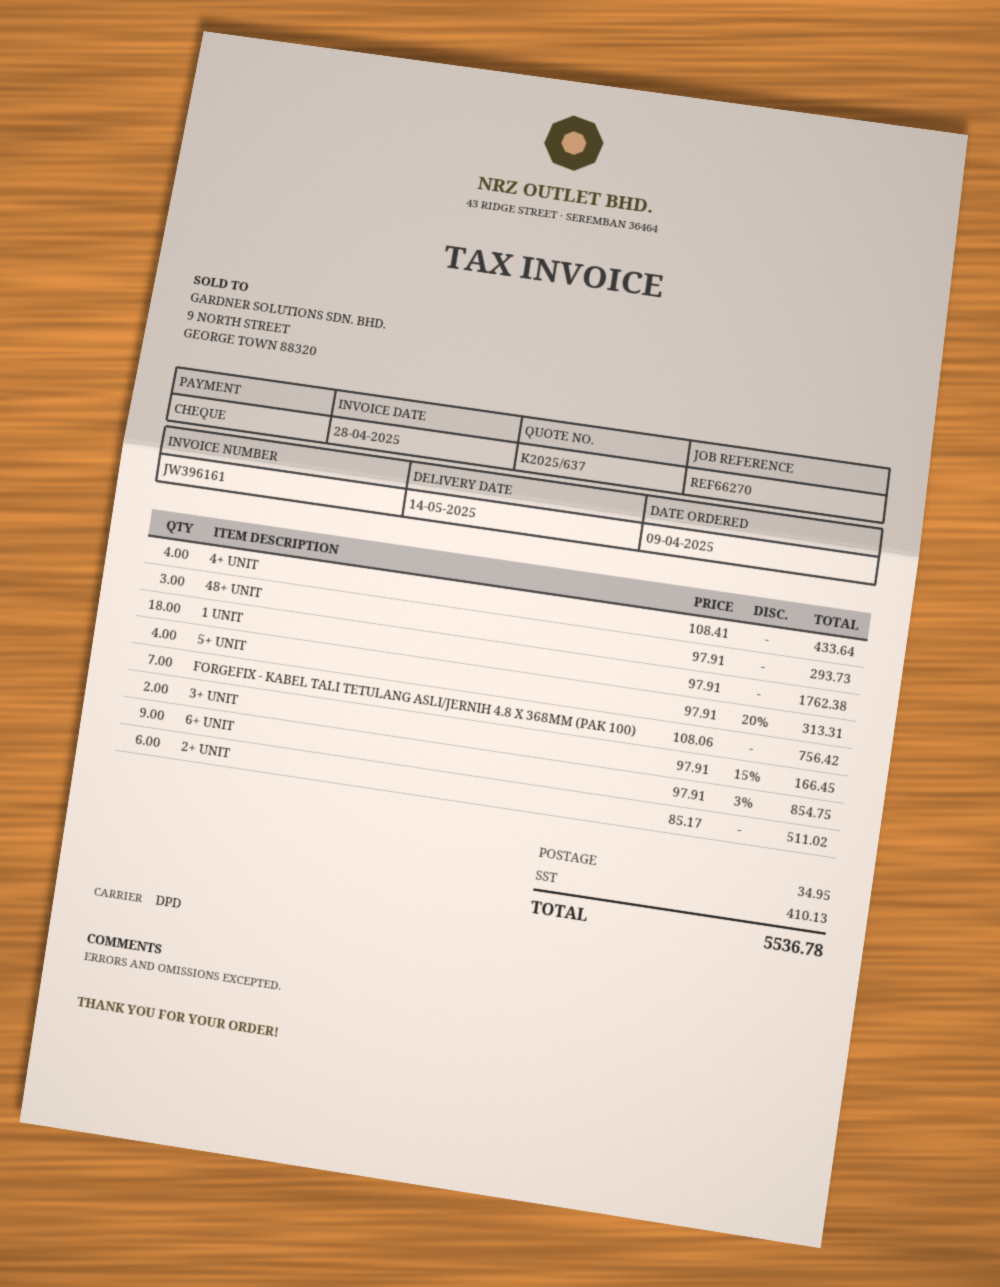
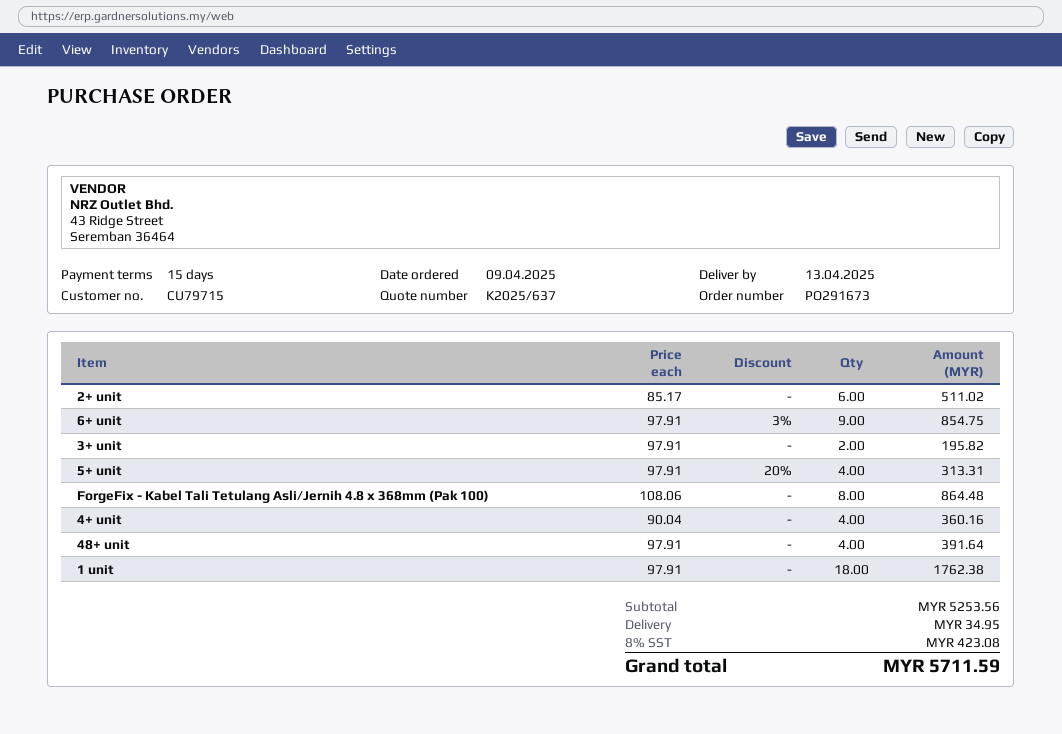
delivery date: 2025-05-14 -> 2025-04-13
4+ UNIT: 4 x 108.41 = 433.64 -> 4 x 90.04 = 360.16
48+ UNIT: 3 x 97.91 = 293.73 -> 4 x 97.91 = 391.64
FORGEFIX - KABEL TALI TETULANG ASLI/JERNIH 4.8 X 368MM (PAK 100): 7 x 108.06 = 756.42 -> 8 x 108.06 = 864.48
3+ UNIT: 2 x 97.91 - 15% = 166.45 -> 2 x 97.91 = 195.82
tax: 410.13 -> 423.08
total: 5536.78 -> 5711.59

